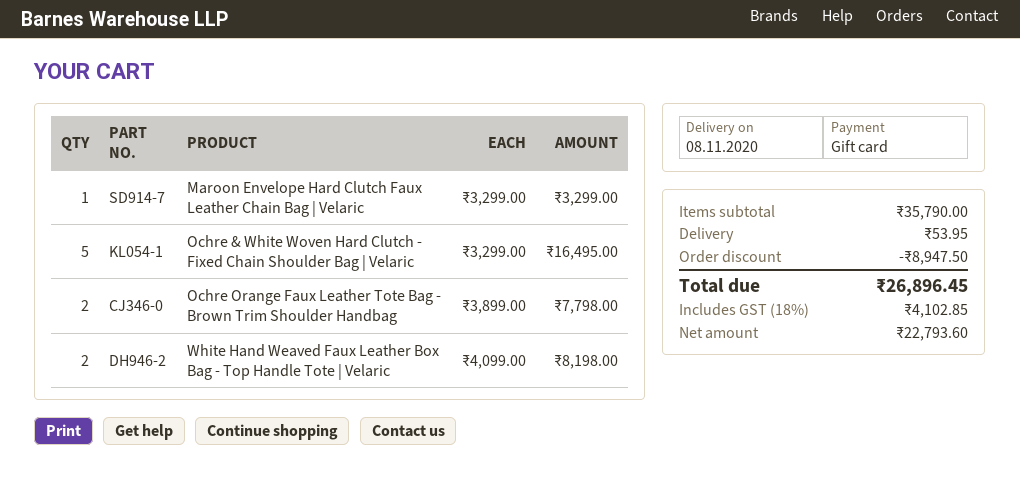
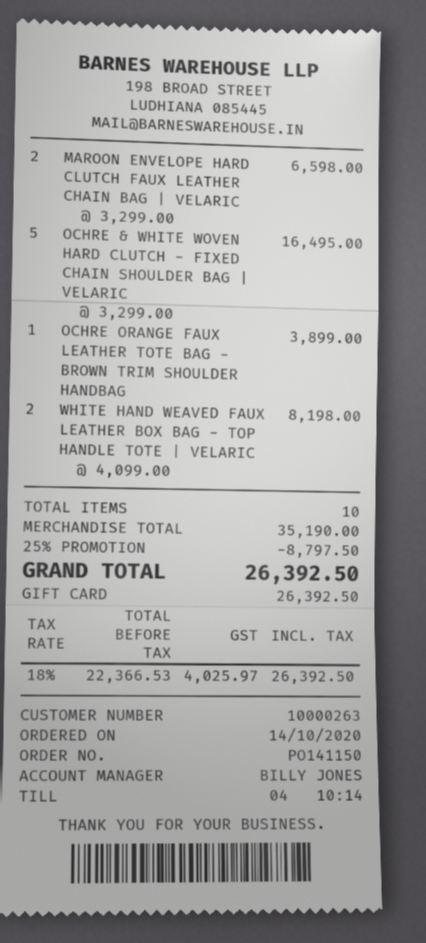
Maroon Envelope Hard Clutch Faux Leather Chain Bag | Velaric: 1 x 3299.00 = 3299.00 -> 2 x 3299.00 = 6598.00
Ochre Orange Faux Leather Tote Bag - Brown Trim Shoulder Handbag: 2 x 3899.00 = 7798.00 -> 1 x 3899.00 = 3899.00
subtotal: 35790.00 -> 35190.00
discount: 8947.50 -> 8797.50
shipping: 53.95 -> none
net: 22793.60 -> 22366.53
tax: 18% = 4102.85 -> 18% = 4025.97
total: 26896.45 -> 26392.50

